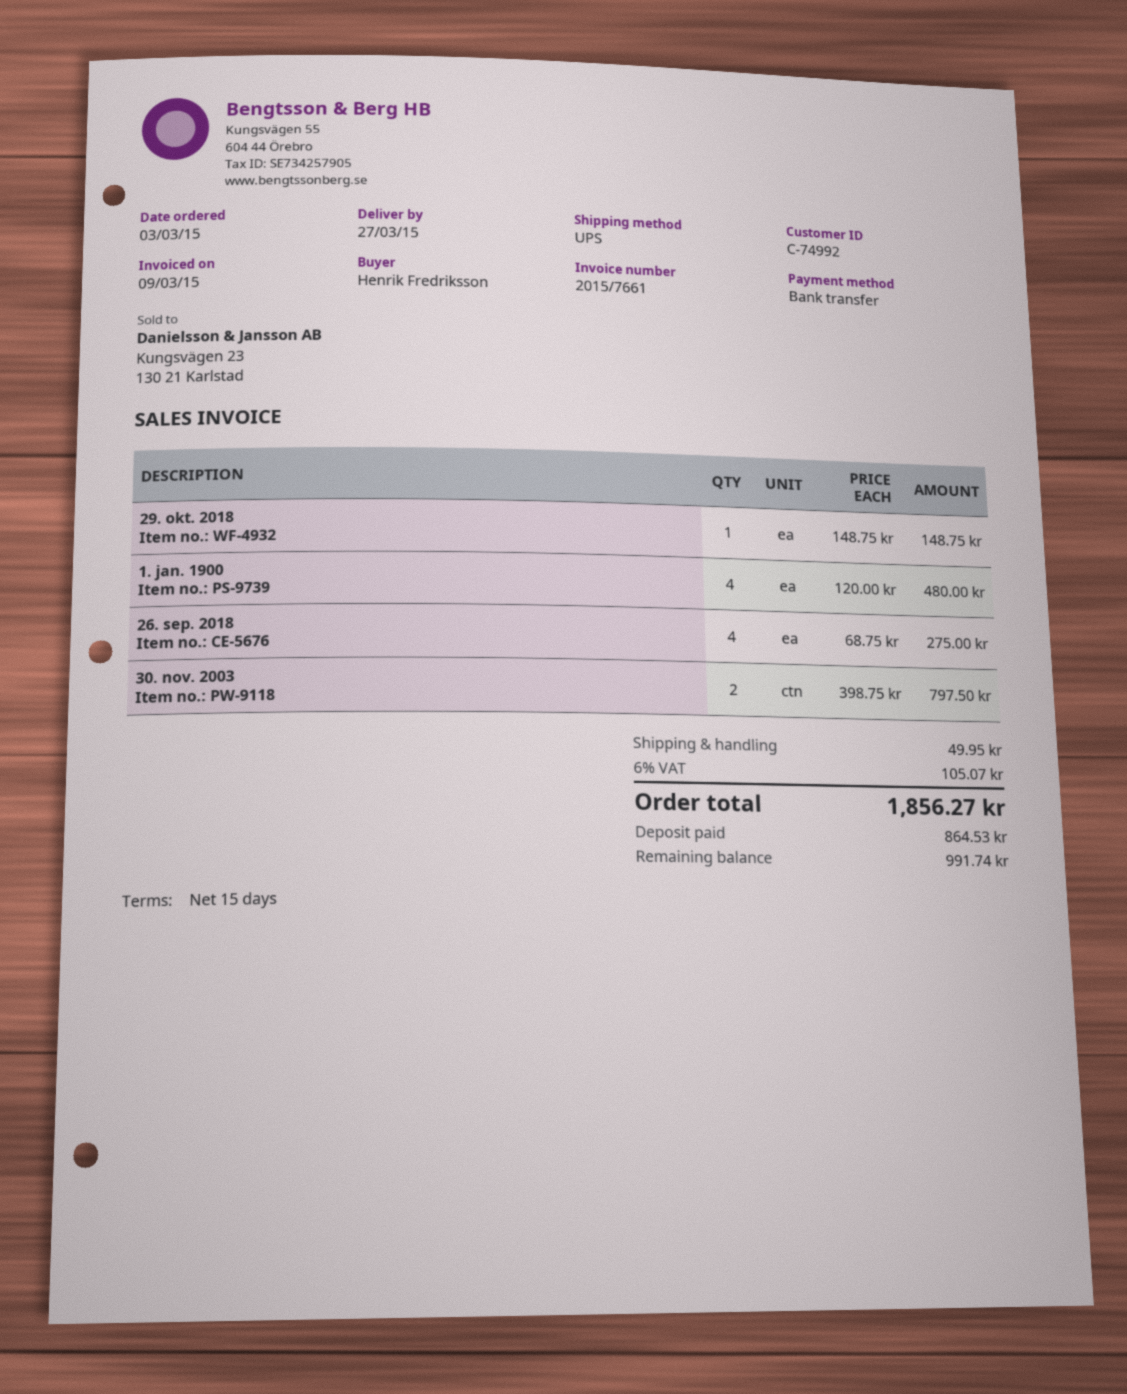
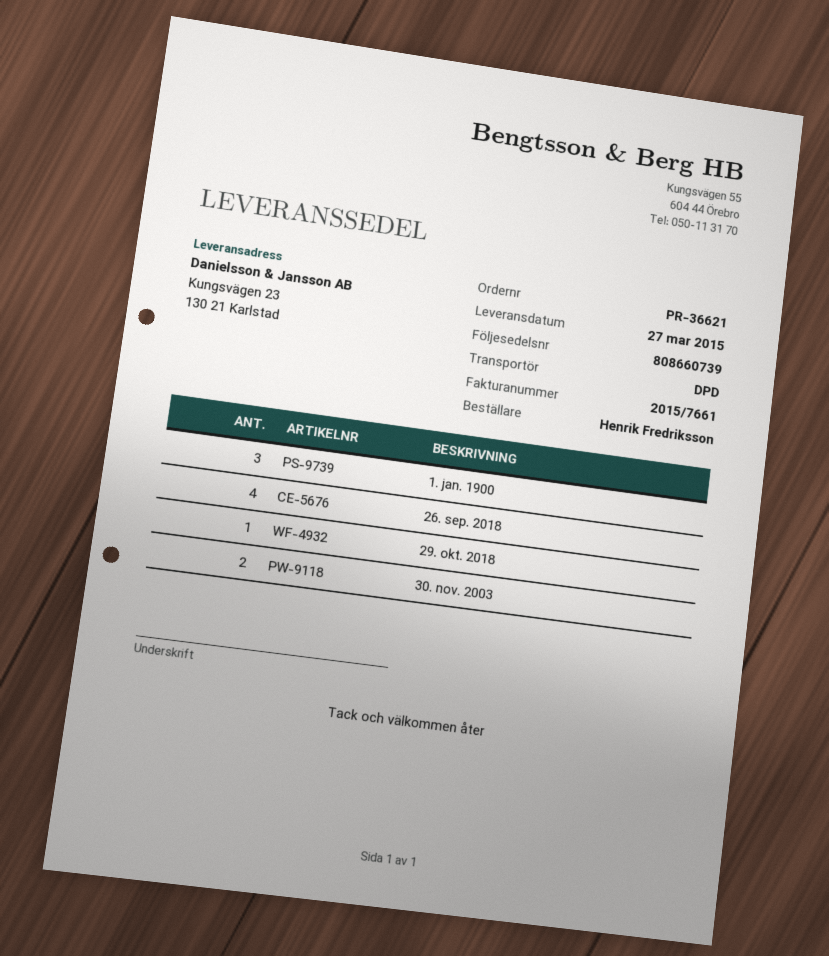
shipping method: UPS -> DPD
1. jan. 1900: 4 -> 3

